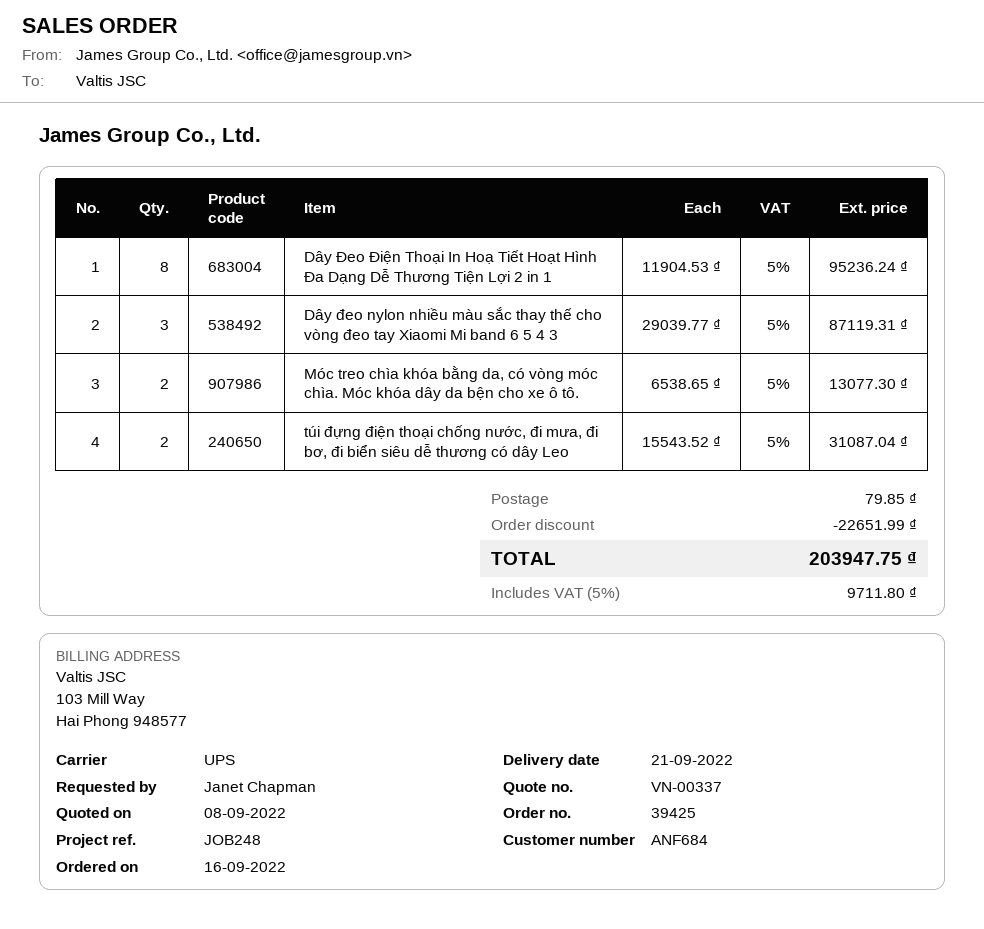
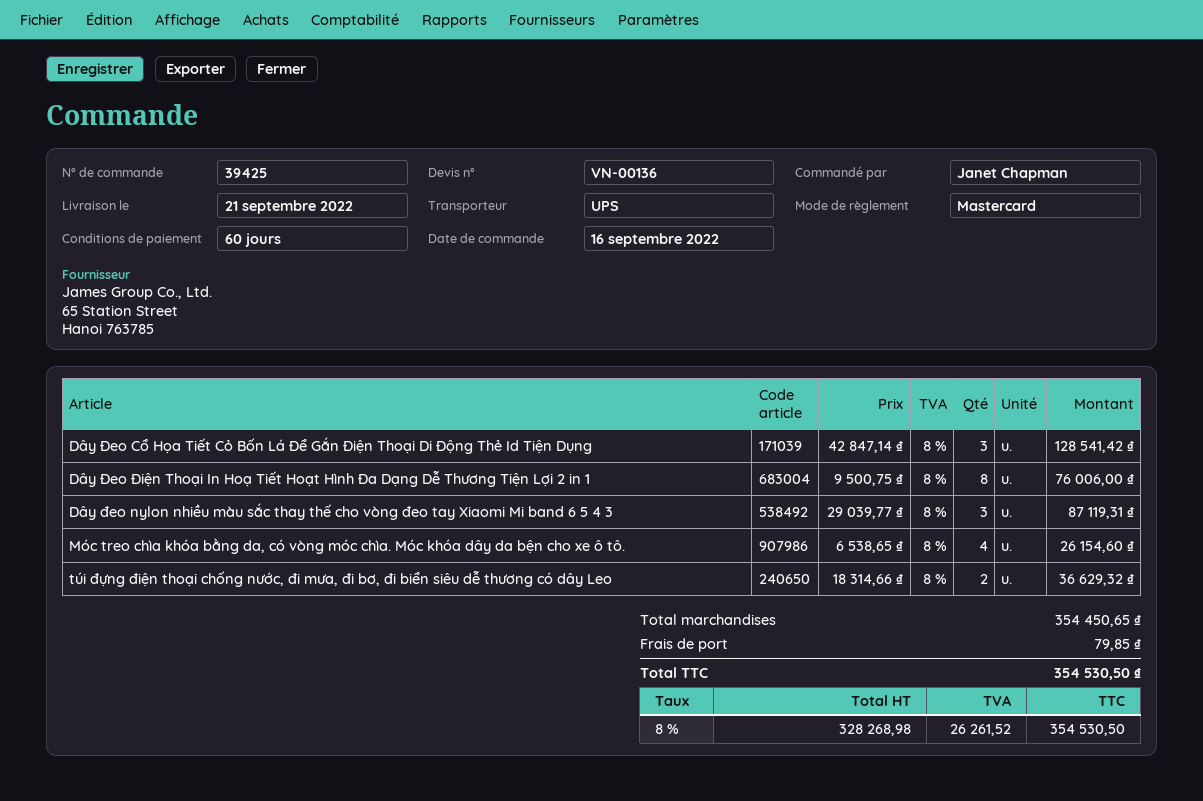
quote number: VN-00337 -> VN-00136
Dây Đeo Điện Thoại In Hoạ Tiết Hoạt Hình Đa Dạng Dễ Thương Tiện Lợi 2 in 1: 8 x 11904.53 = 95236.24 -> 8 x 9500.75 = 76006.00
Móc treo chìa khóa bằng da, có vòng móc chìa. Móc khóa dây da bện cho xe ô tô.: 2 x 6538.65 = 13077.30 -> 4 x 6538.65 = 26154.60
túi đựng điện thoại chống nước, đi mưa, đi bơ, đi biển siêu dễ thương có dây Leo: 2 x 15543.52 = 31087.04 -> 2 x 18314.66 = 36629.32
Dây Đeo Cổ Họa Tiết Cỏ Bốn Lá Để Gắn Điện Thoại Di Động Thẻ Id Tiện Dụng: none -> 3 x 42847.14 = 128541.42
discount: 22651.99 -> none
tax: 5% = 9711.80 -> 8% = 26261.52
total: 203947.75 -> 354530.50

